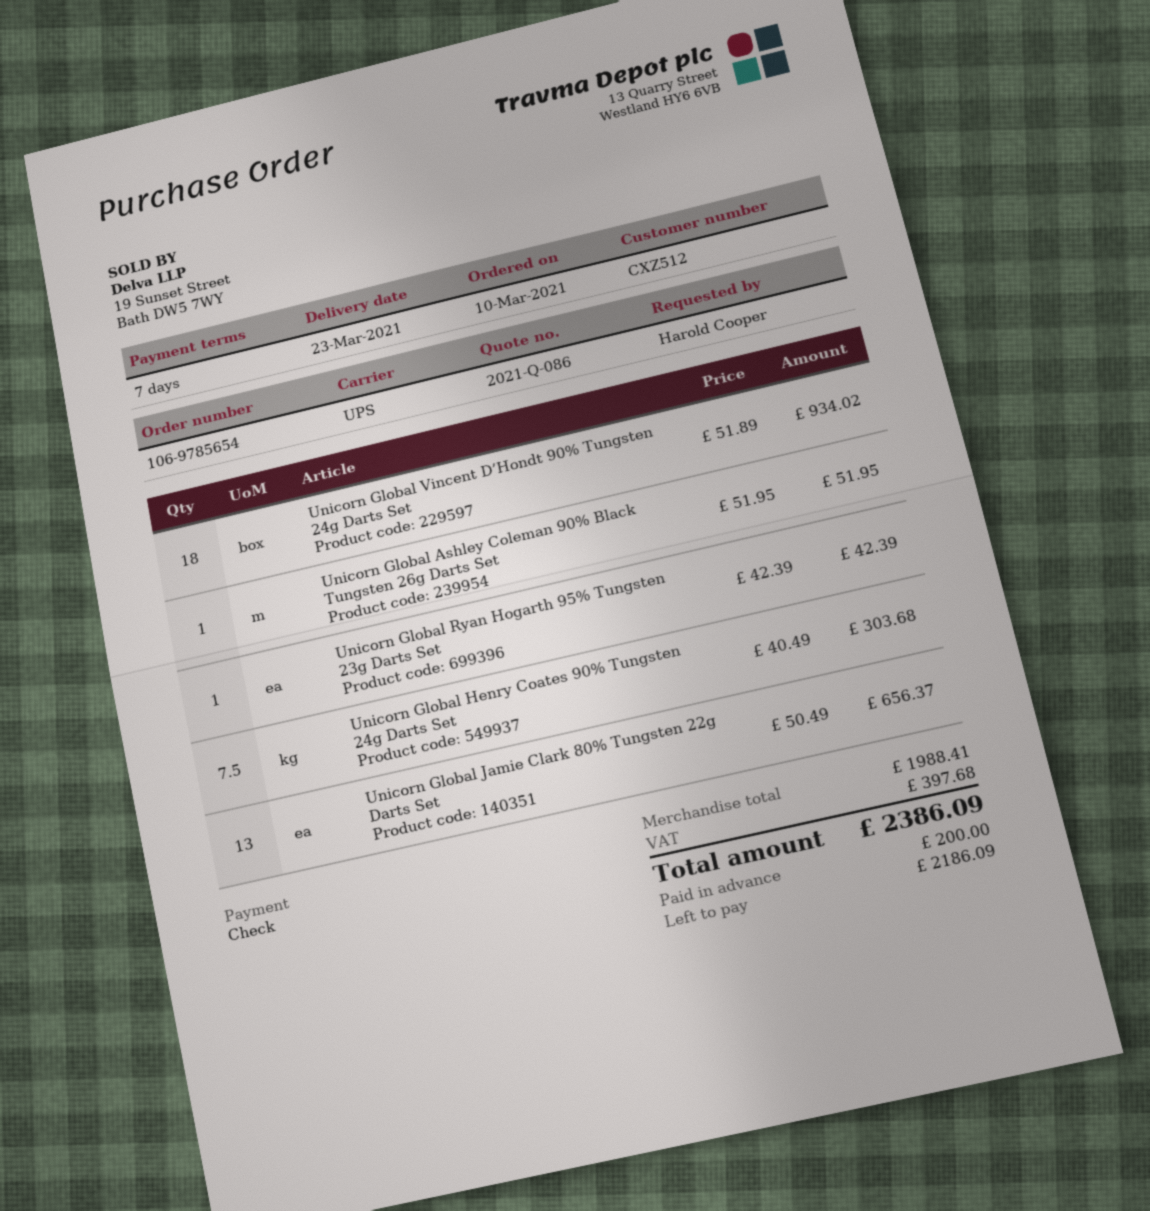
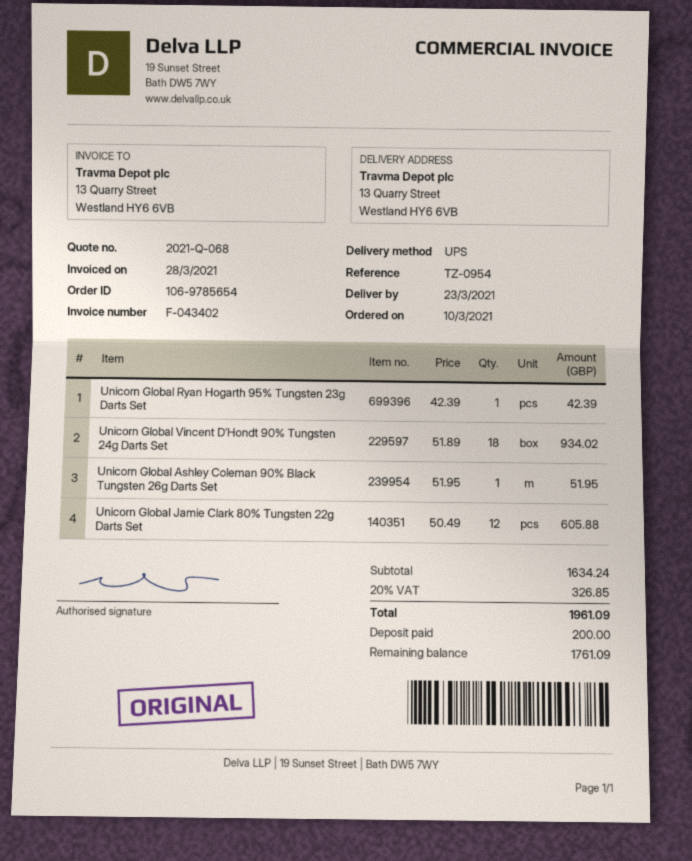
quote number: 2021-Q-086 -> 2021-Q-068
Unicorn Global Henry Coates 90% Tungsten 24g Darts Set: 7.5 x 40.49 = 303.68 -> none
Unicorn Global Jamie Clark 80% Tungsten 22g Darts Set: 13 x 50.49 = 656.37 -> 12 x 50.49 = 605.88
subtotal: 1988.41 -> 1634.24
tax: 397.68 -> 326.85
total: 2386.09 -> 1961.09
balance: 2186.09 -> 1761.09

